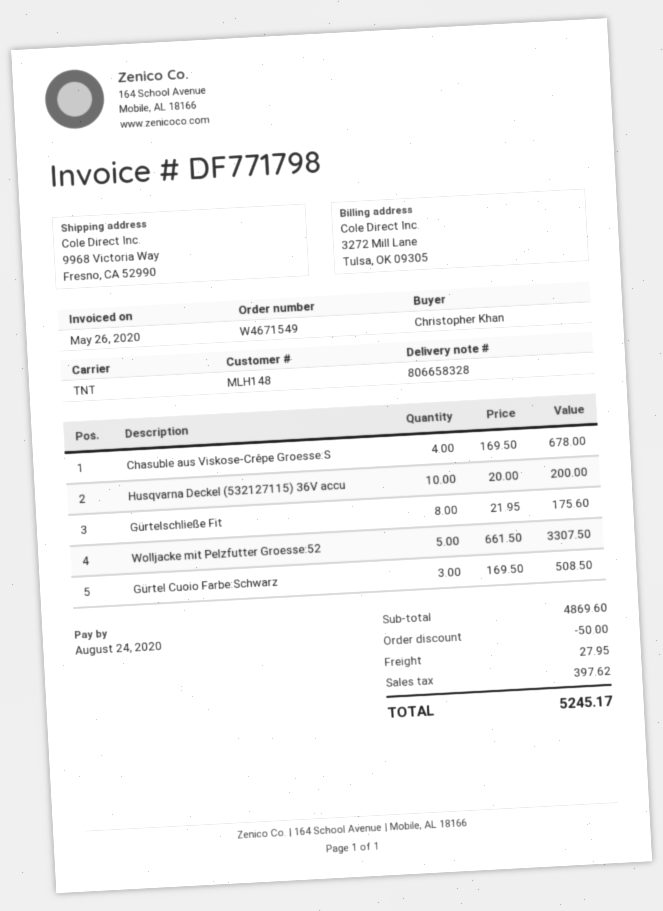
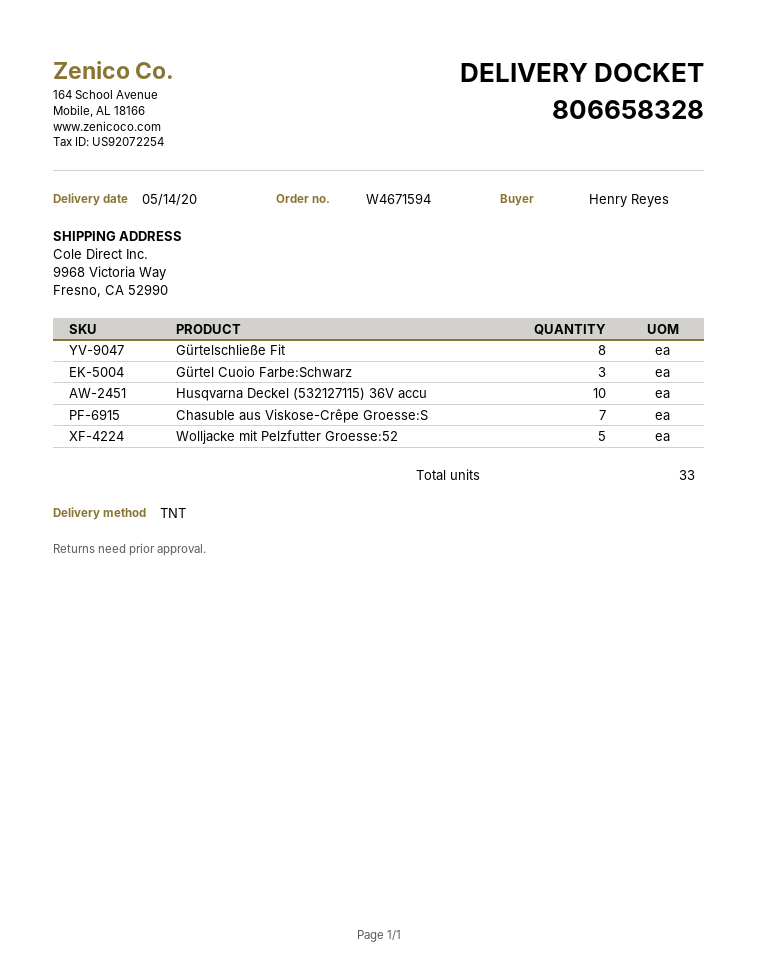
order number: W4671549 -> W4671594
ordered by: Christopher Khan -> Henry Reyes
Chasuble aus Viskose-Crêpe Groesse:S: 4 -> 7

